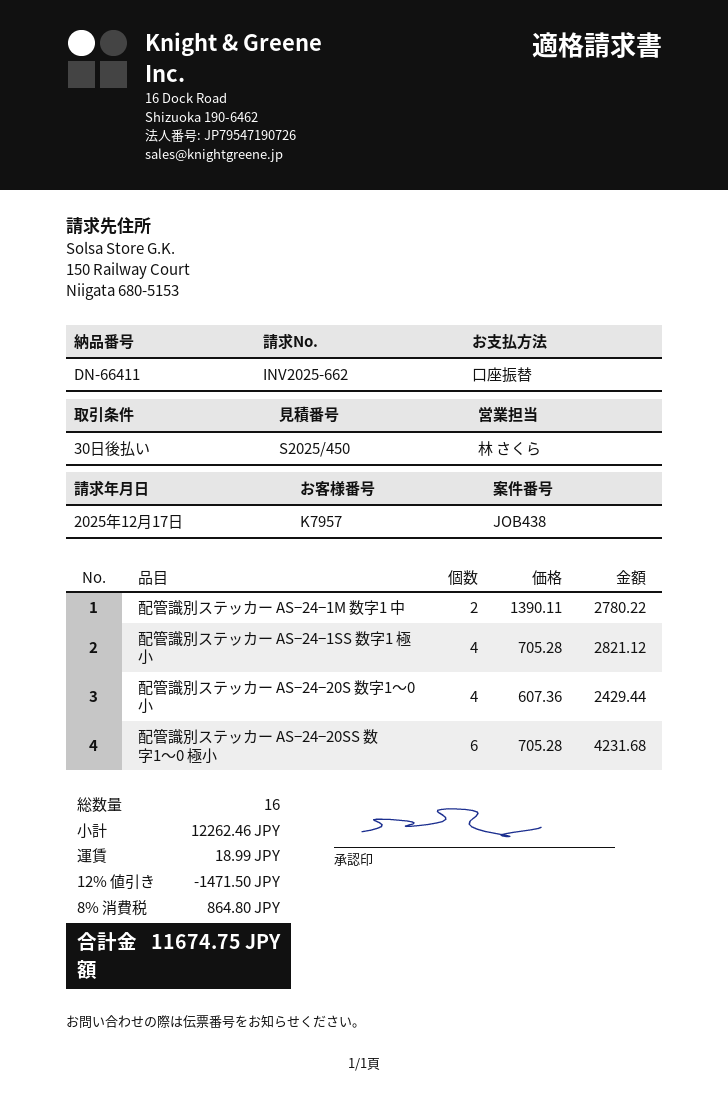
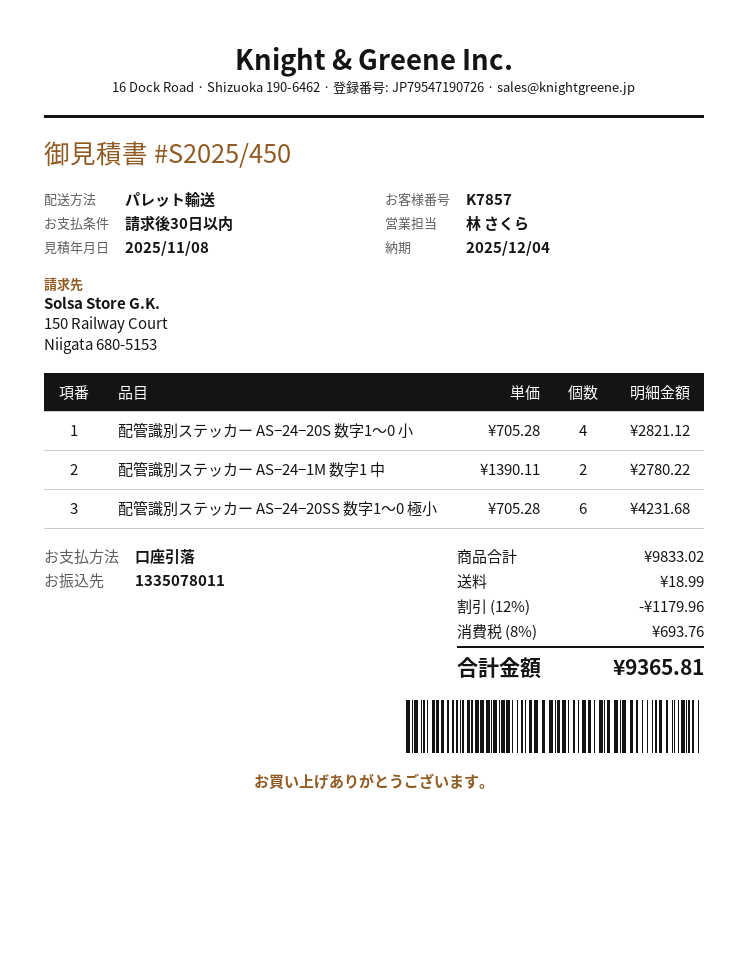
customer number: K7957 -> K7857
配管識別ステッカー AS−24−1SS 数字1 極小: 4 x 705.28 = 2821.12 -> none
配管識別ステッカー AS−24−20S 数字1〜0 小: 4 x 607.36 = 2429.44 -> 4 x 705.28 = 2821.12
subtotal: 12262.46 -> 9833.02
discount: 12% = 1471.50 -> 12% = 1179.96
tax: 8% = 864.80 -> 8% = 693.76
total: 11674.75 -> 9365.81

